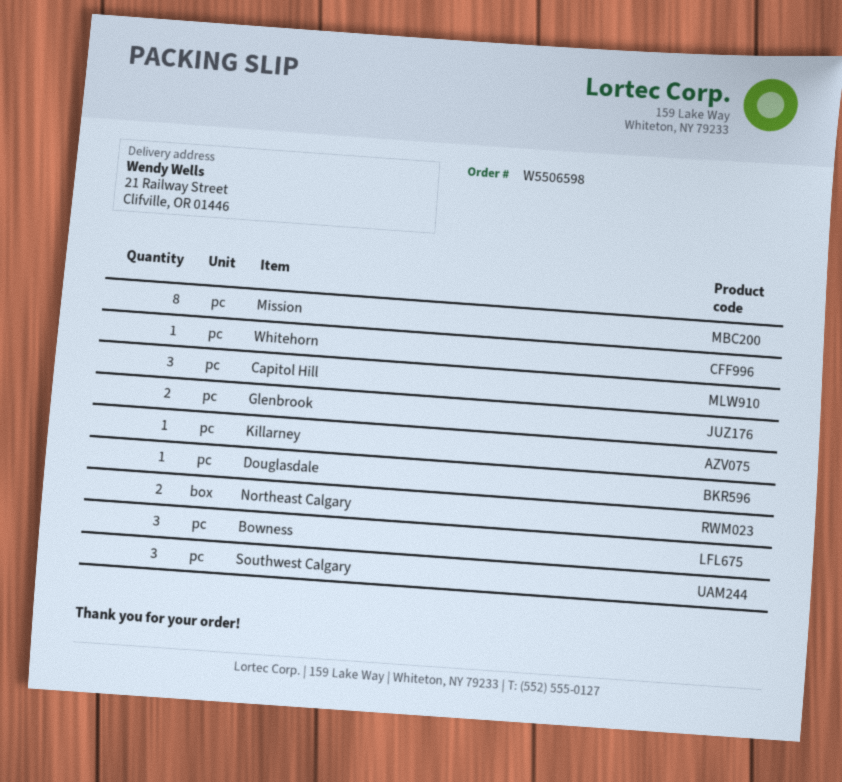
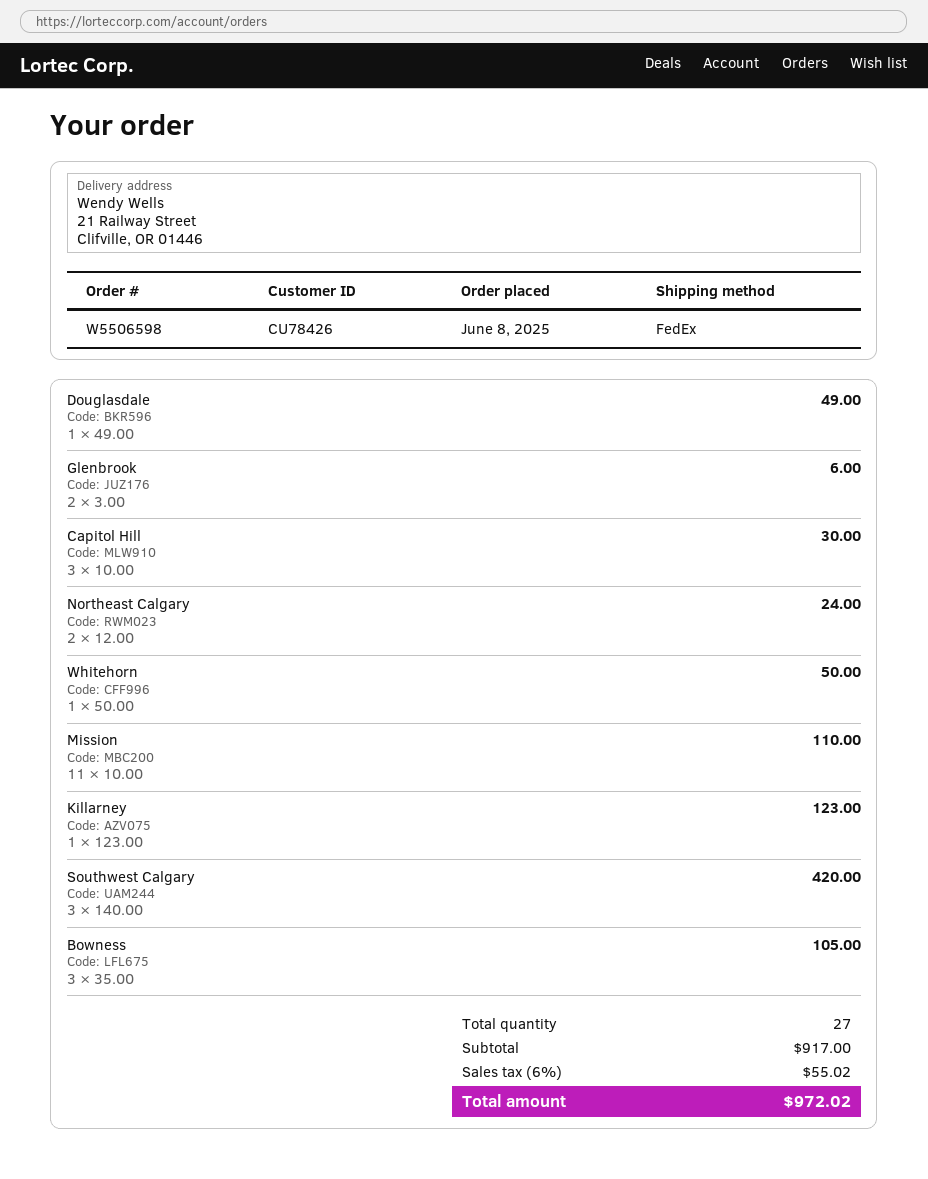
Mission: 8 -> 11

